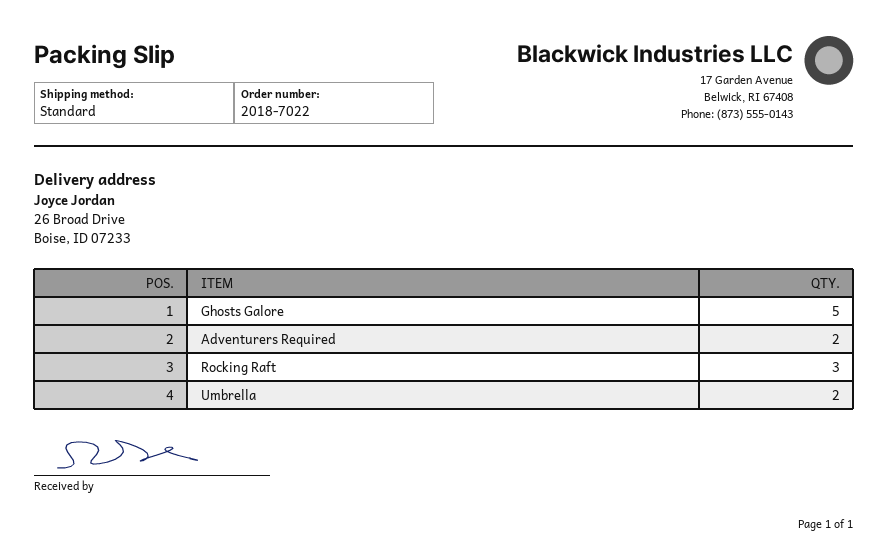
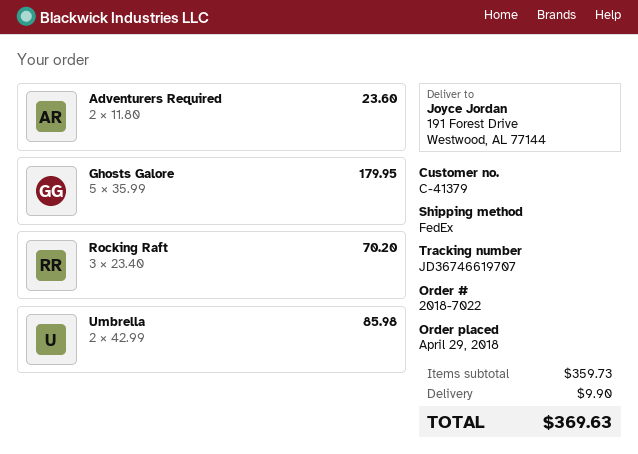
shipping method: standard -> FedEx
ship to: 26 Broad Drive, Boise, ID 07233 -> 191 Forest Drive, Westwood, AL 77144

